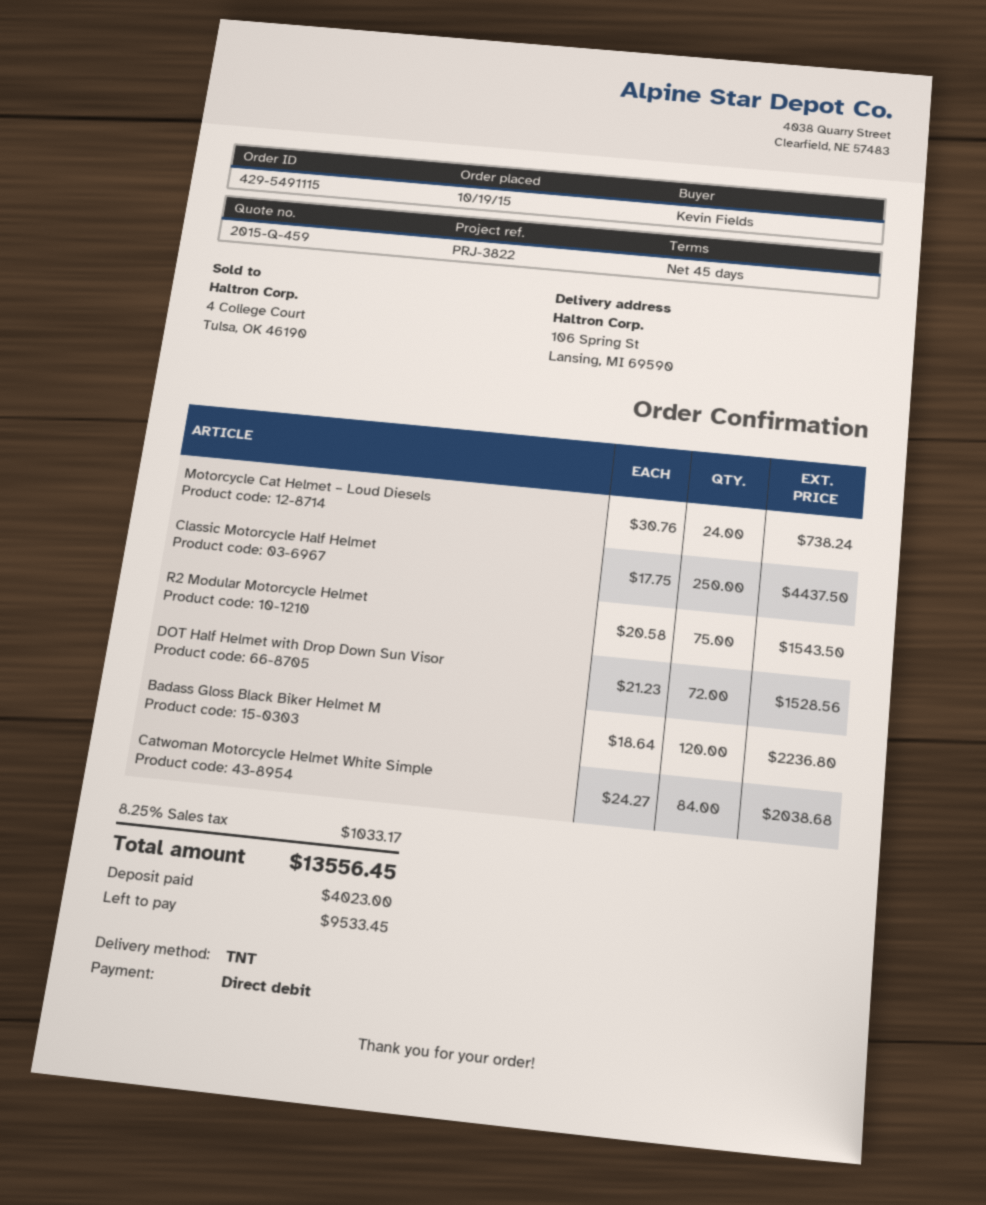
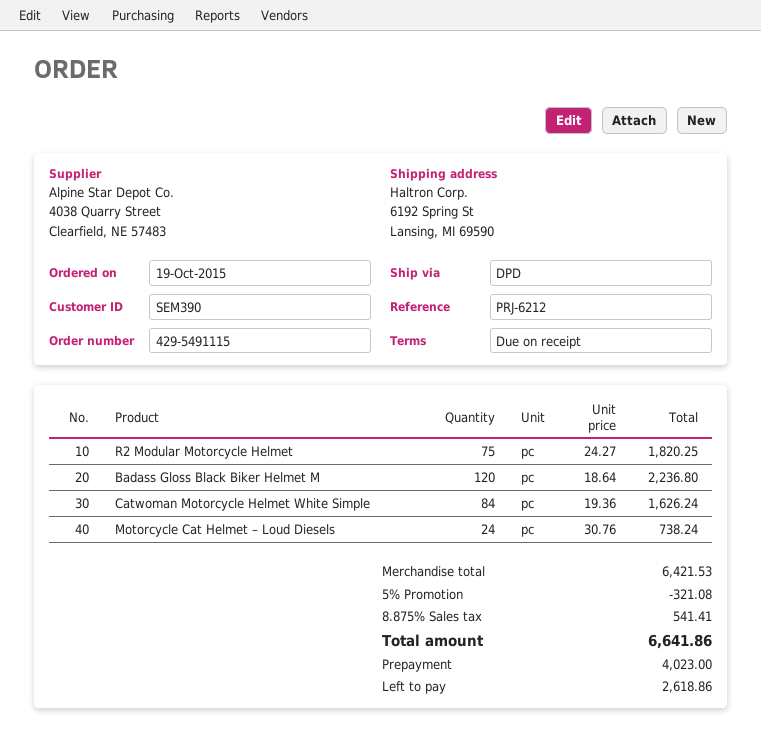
payment terms: 45 days -> on receipt
reference: PRJ-3822 -> PRJ-6212
shipping method: TNT -> DPD
ship to: 106 Spring St, Lansing, MI 69590 -> 6192 Spring St, Lansing, MI 69590
Classic Motorcycle Half Helmet: 250 x 17.75 = 4437.50 -> none
R2 Modular Motorcycle Helmet: 75 x 20.58 = 1543.50 -> 75 x 24.27 = 1820.25
DOT Half Helmet with Drop Down Sun Visor: 72 x 21.23 = 1528.56 -> none
Catwoman Motorcycle Helmet White Simple: 84 x 24.27 = 2038.68 -> 84 x 19.36 = 1626.24
discount: none -> 5% = 321.08
tax: 8.25% = 1033.17 -> 8.875% = 541.41
total: 13556.45 -> 6641.86
balance: 9533.45 -> 2618.86

